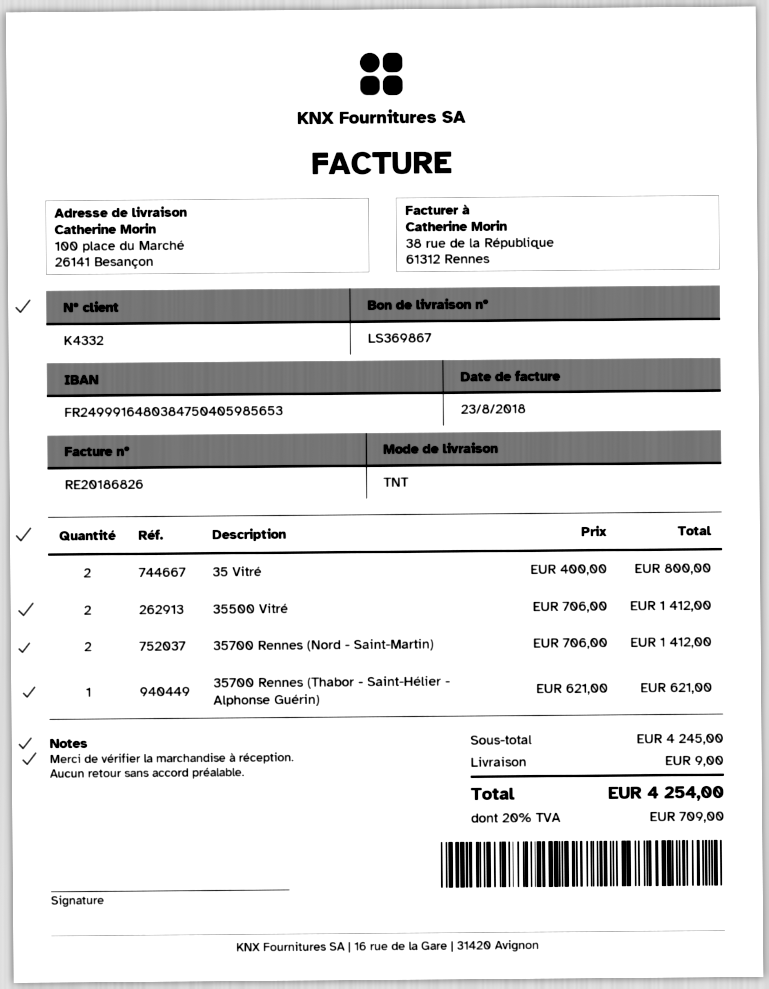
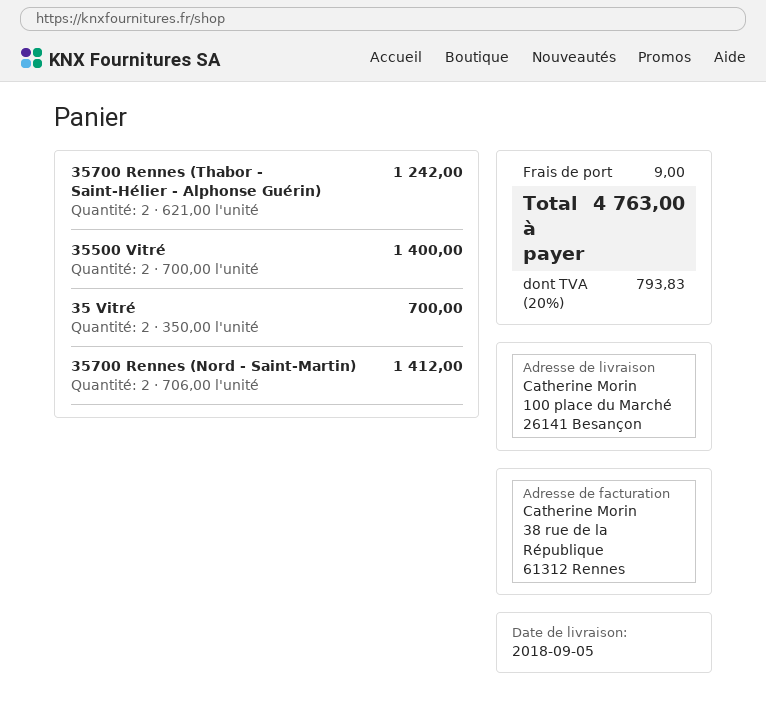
35 Vitré: 2 x 400.00 = 800.00 -> 2 x 350.00 = 700.00
35500 Vitré: 2 x 706.00 = 1412.00 -> 2 x 700.00 = 1400.00
35700 Rennes (Thabor - Saint-Hélier - Alphonse Guérin): 1 x 621.00 = 621.00 -> 2 x 621.00 = 1242.00
tax: 20% = 709.00 -> 20% = 793.83
total: 4254.00 -> 4763.00

